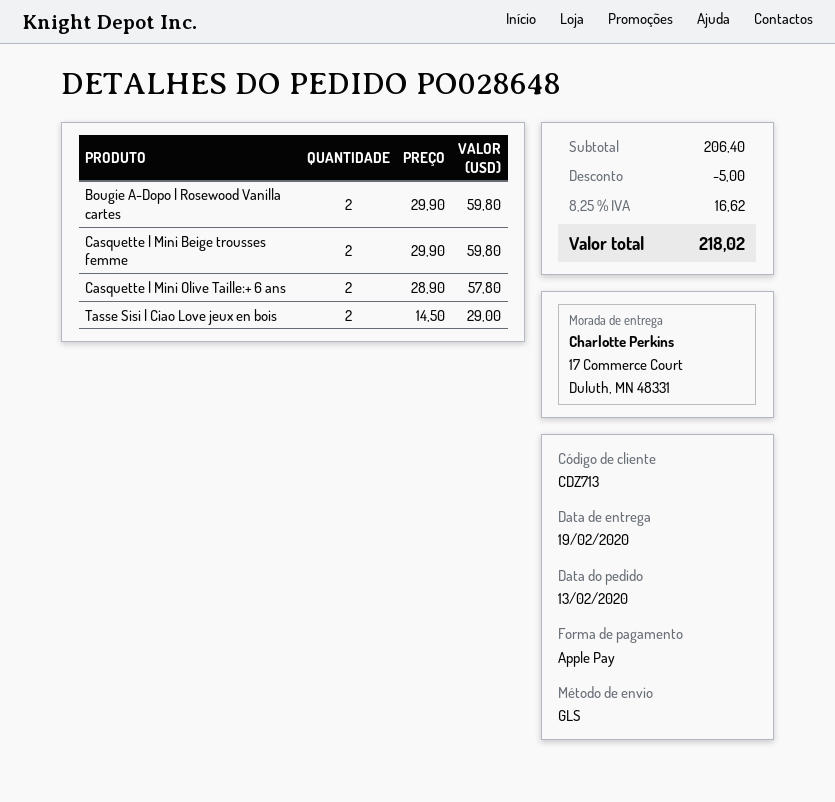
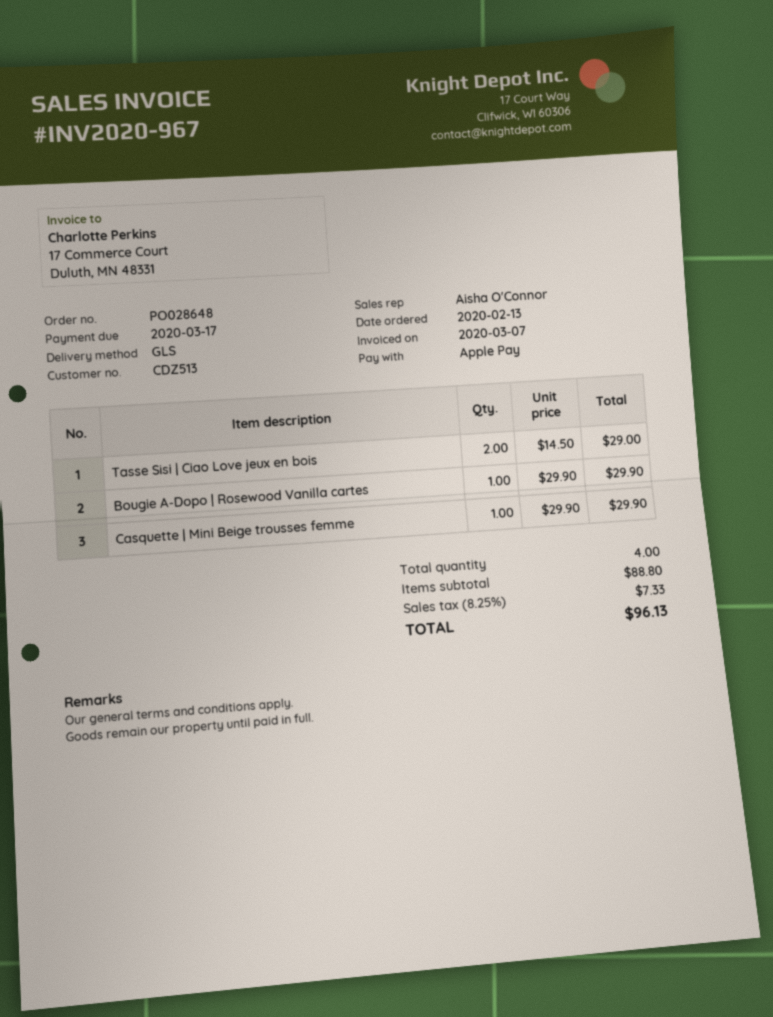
customer number: CDZ713 -> CDZ513
Bougie A-Dopo | Rosewood Vanilla cartes: 2 x 29.90 = 59.80 -> 1 x 29.90 = 29.90
Casquette | Mini Beige trousses femme: 2 x 29.90 = 59.80 -> 1 x 29.90 = 29.90
Casquette | Mini Olive Taille:+ 6 ans: 2 x 28.90 = 57.80 -> none
subtotal: 206.40 -> 88.80
discount: 5.00 -> none
tax: 8.25% = 16.62 -> 8.25% = 7.33
total: 218.02 -> 96.13

